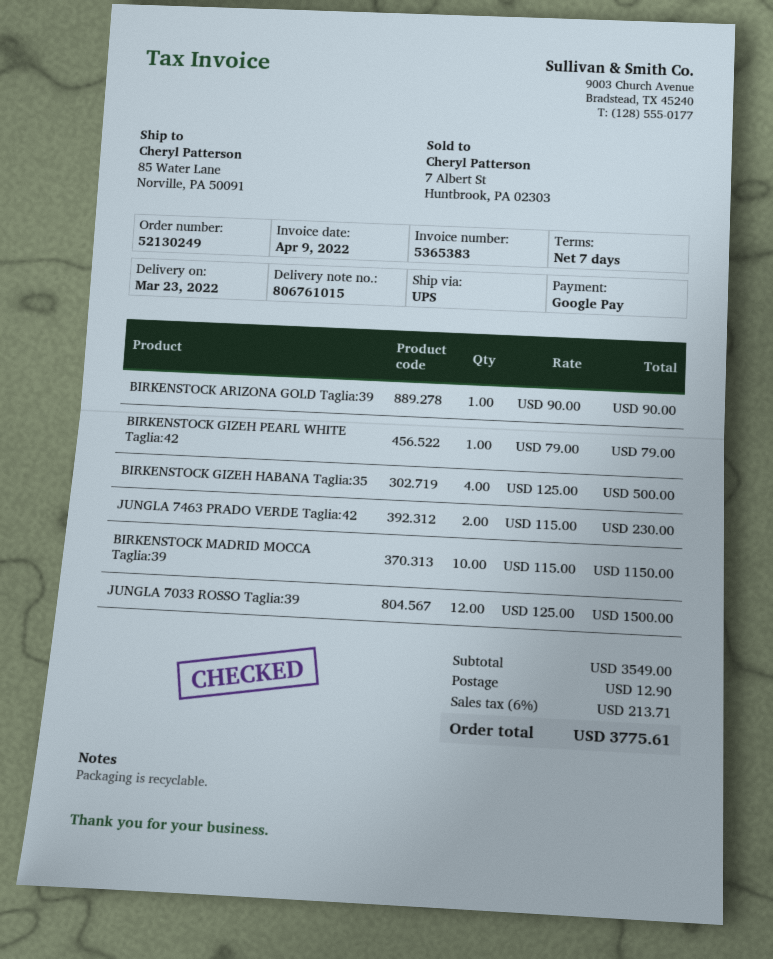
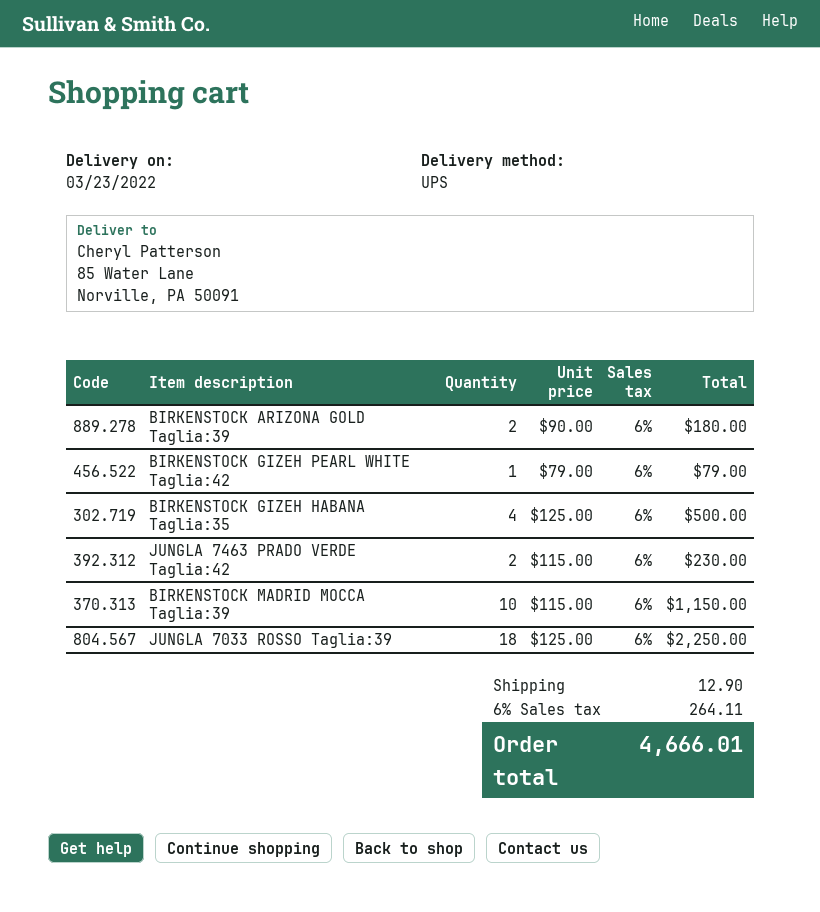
BIRKENSTOCK ARIZONA GOLD Taglia:39: 1 x 90.00 = 90.00 -> 2 x 90.00 = 180.00
JUNGLA 7033 ROSSO Taglia:39: 12 x 125.00 = 1500.00 -> 18 x 125.00 = 2250.00
tax: 6% = 213.71 -> 6% = 264.11
total: 3775.61 -> 4666.01

